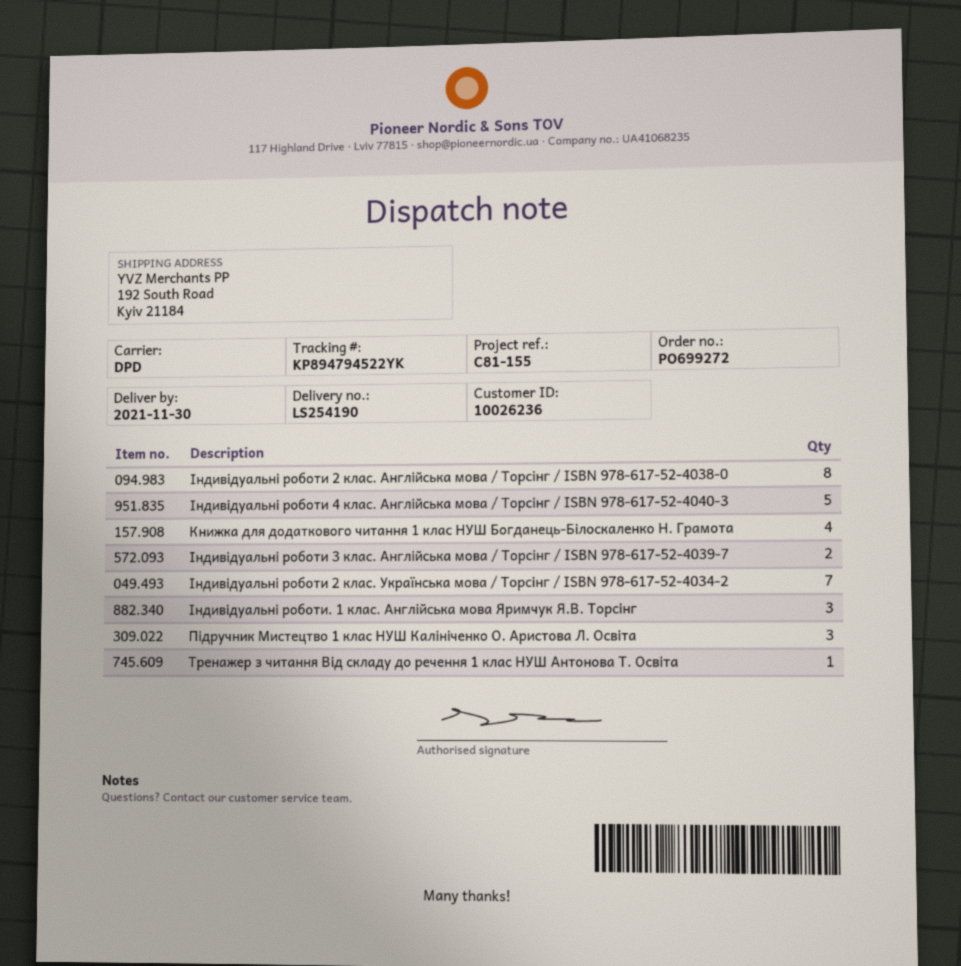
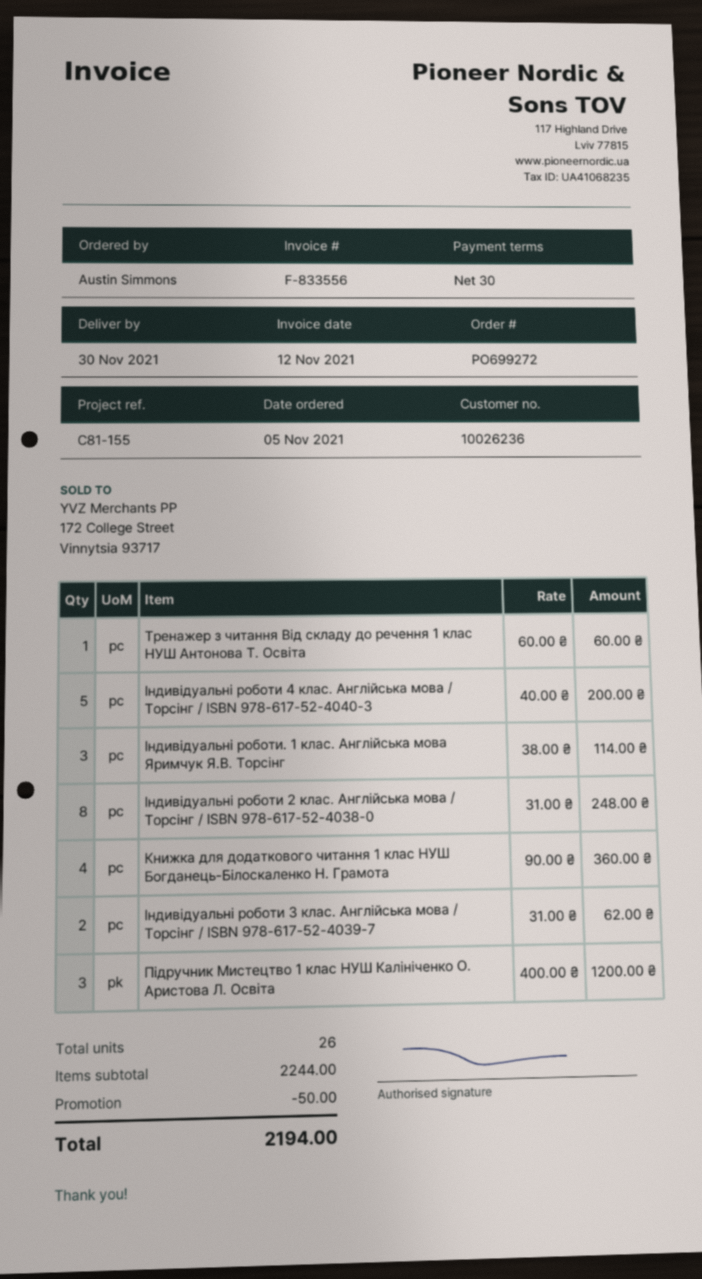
Індивідуальні роботи 2 клас. Українська мова / Торсінг / ISBN 978-617-52-4034-2: 7 -> none

